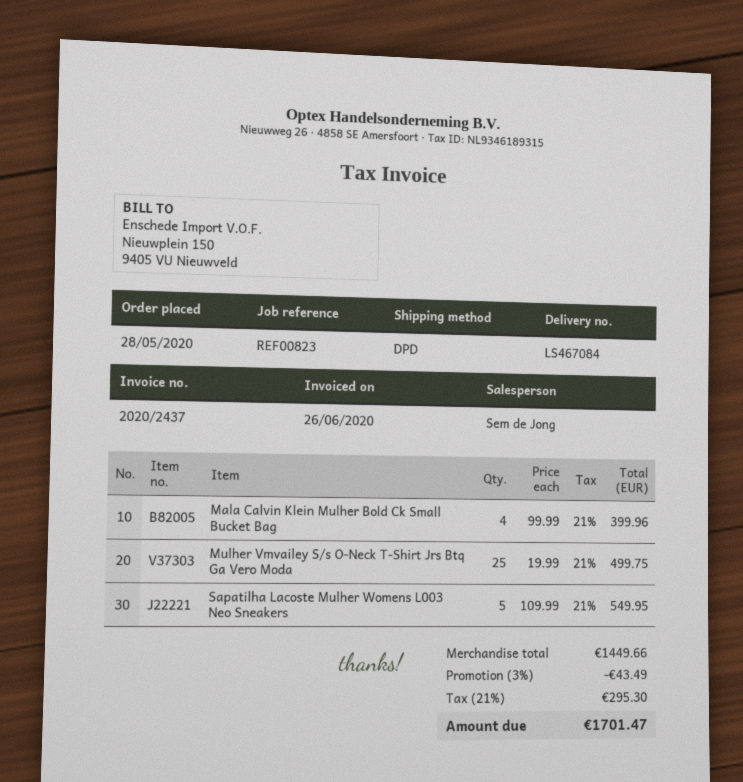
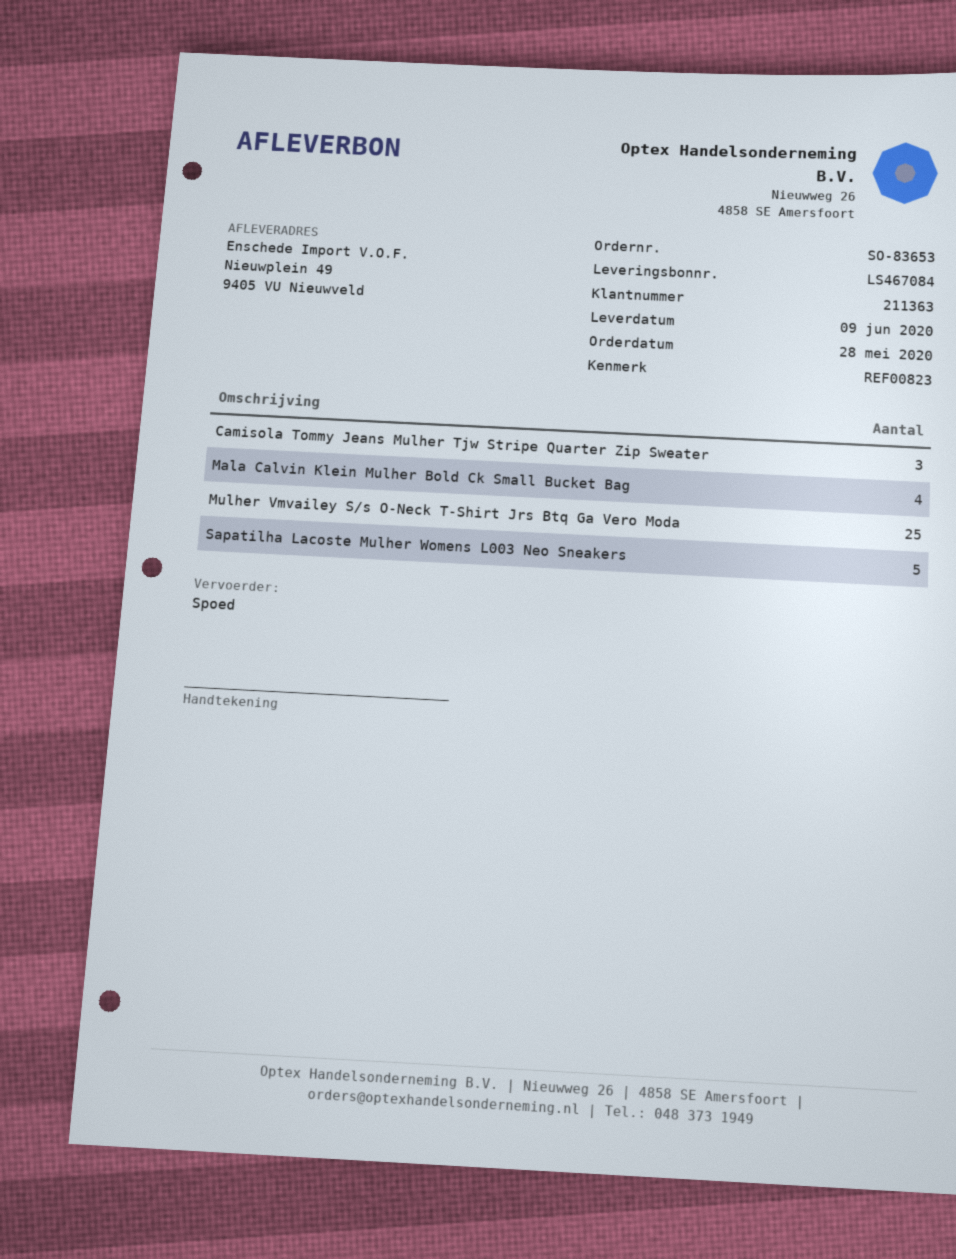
shipping method: DPD -> express
Camisola Tommy Jeans Mulher Tjw Stripe Quarter Zip Sweater: none -> 3

